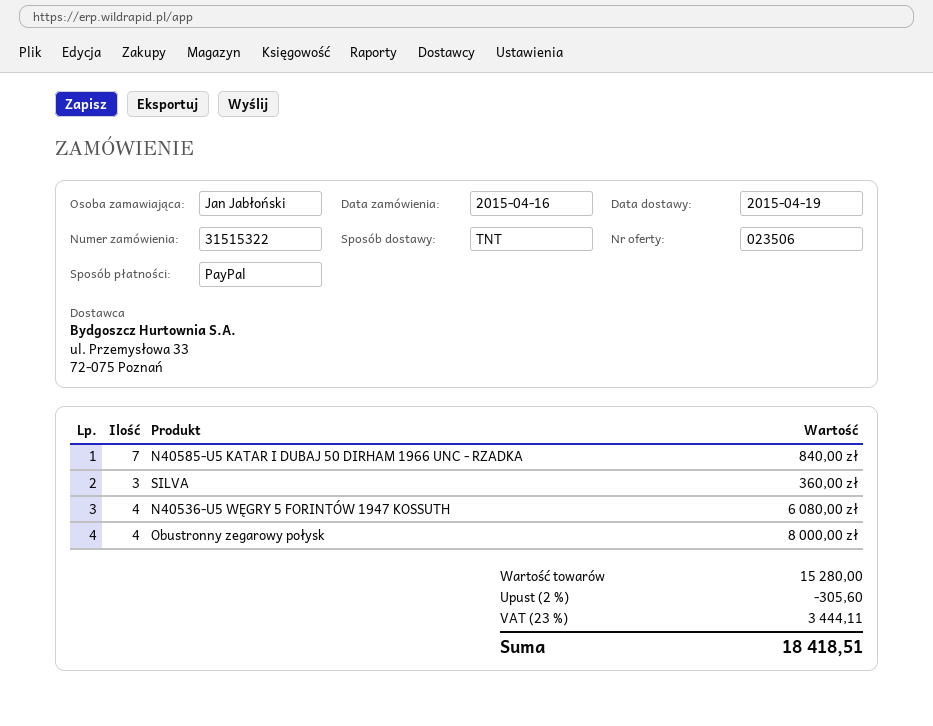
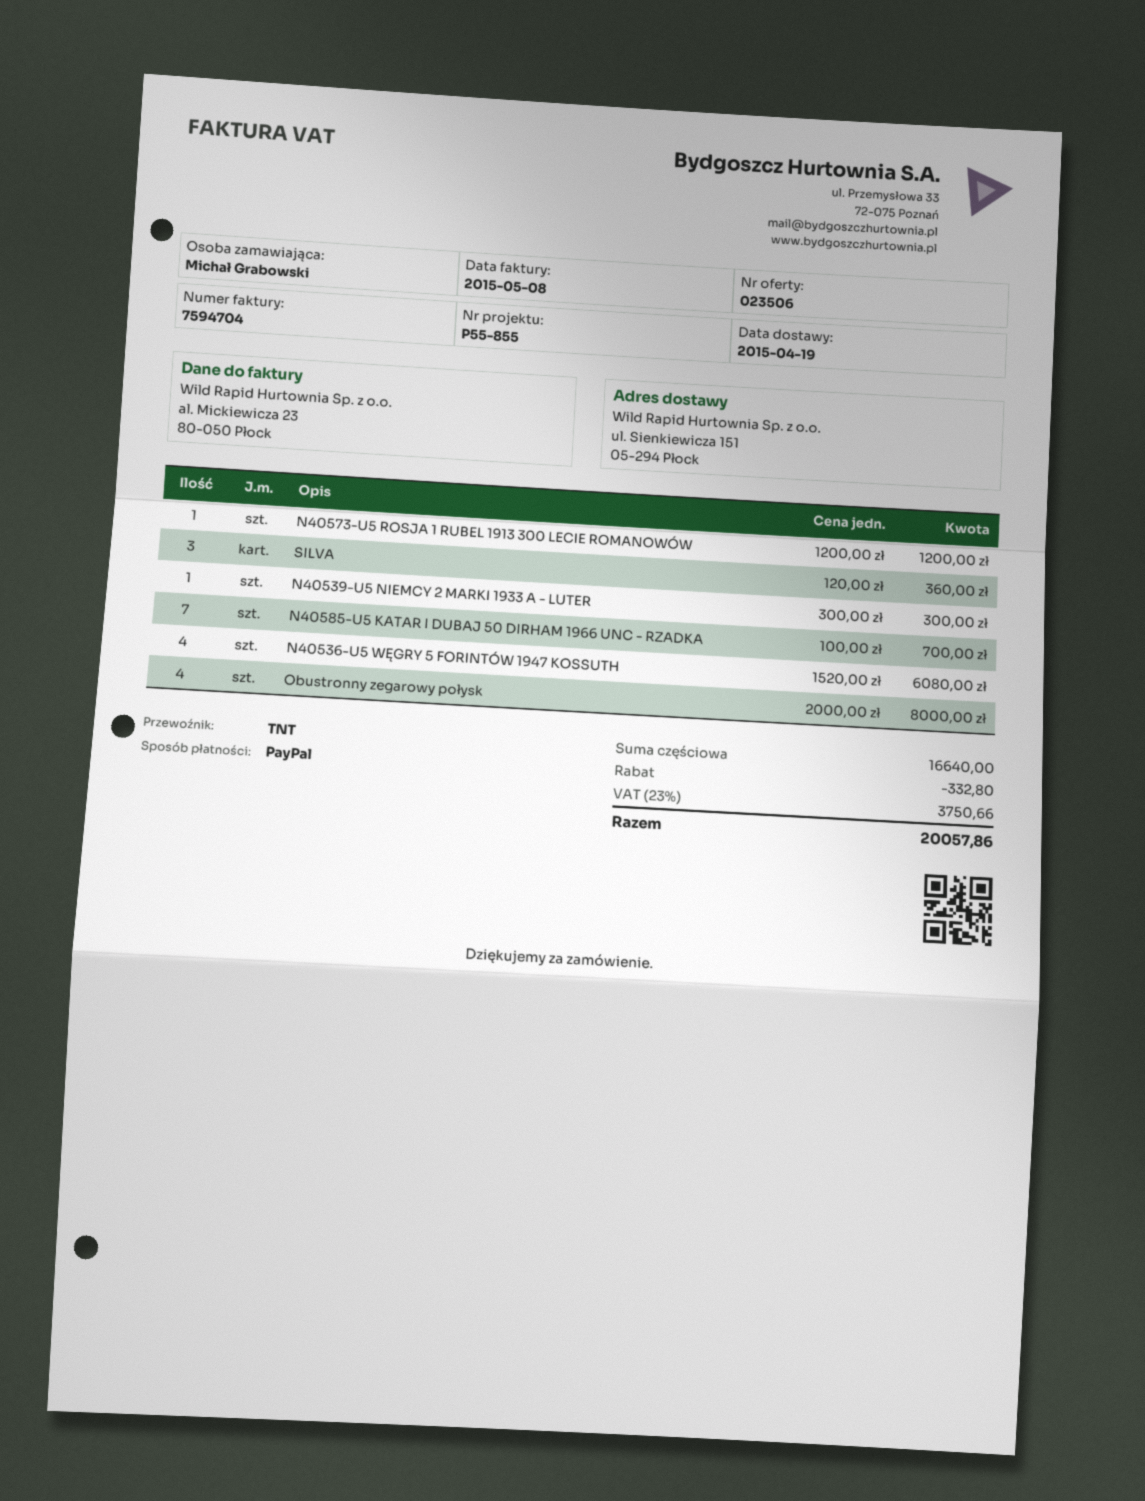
ordered by: Jan Jabłoński -> Michał Grabowski
N40585-U5 KATAR I DUBAJ 50 DIRHAM 1966 UNC - RZADKA: 7 for 840.00 -> 7 for 700.00
N40573-U5 ROSJA 1 RUBEL 1913 300 LECIE ROMANOWÓW: none -> 1 for 1200.00
N40539-U5 NIEMCY 2 MARKI 1933 A - LUTER: none -> 1 for 300.00
subtotal: 15280.00 -> 16640.00
discount: 305.60 -> 332.80
tax: 23% = 3444.11 -> 23% = 3750.66
total: 18418.51 -> 20057.86

